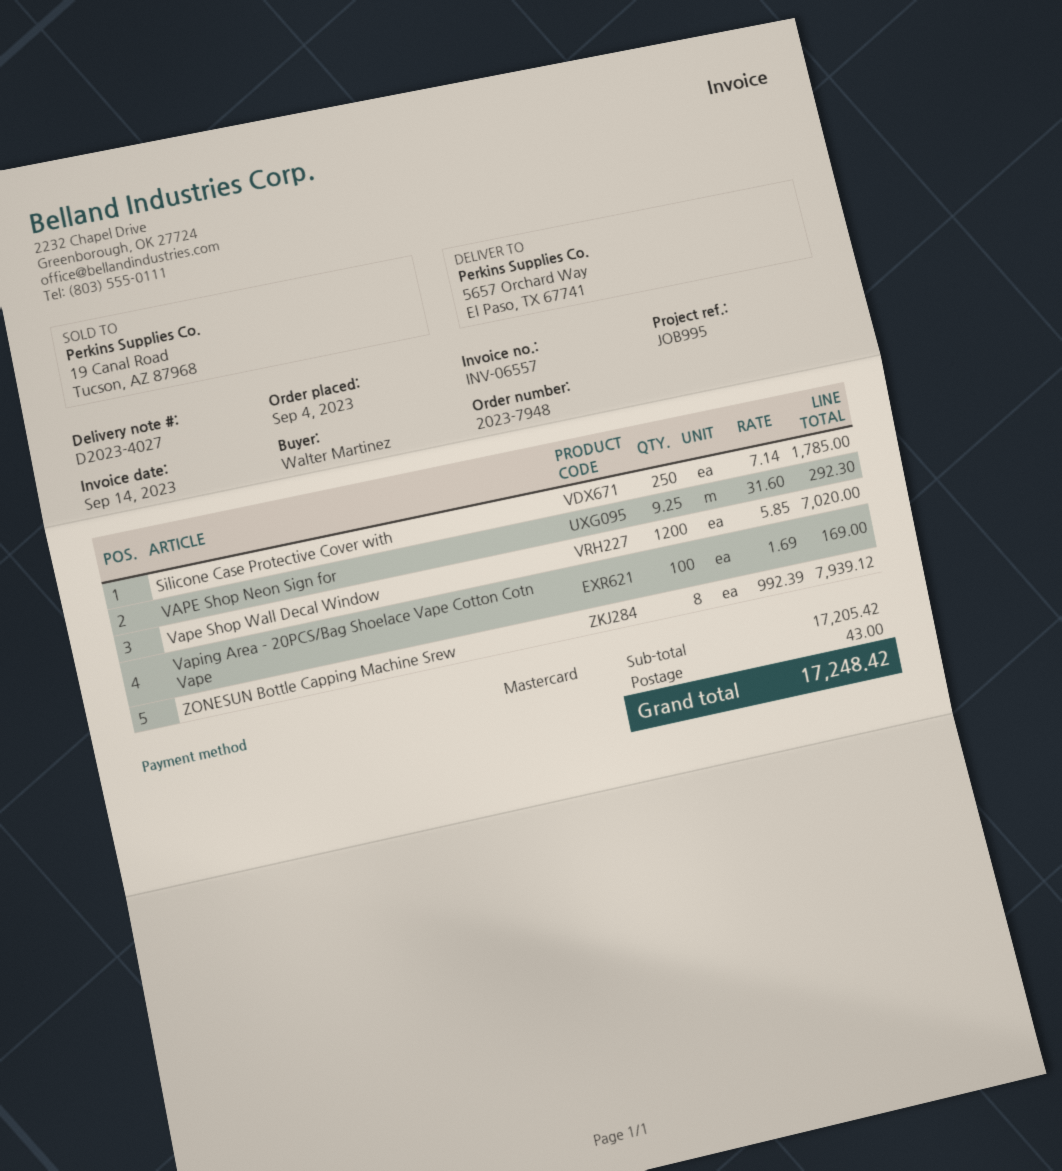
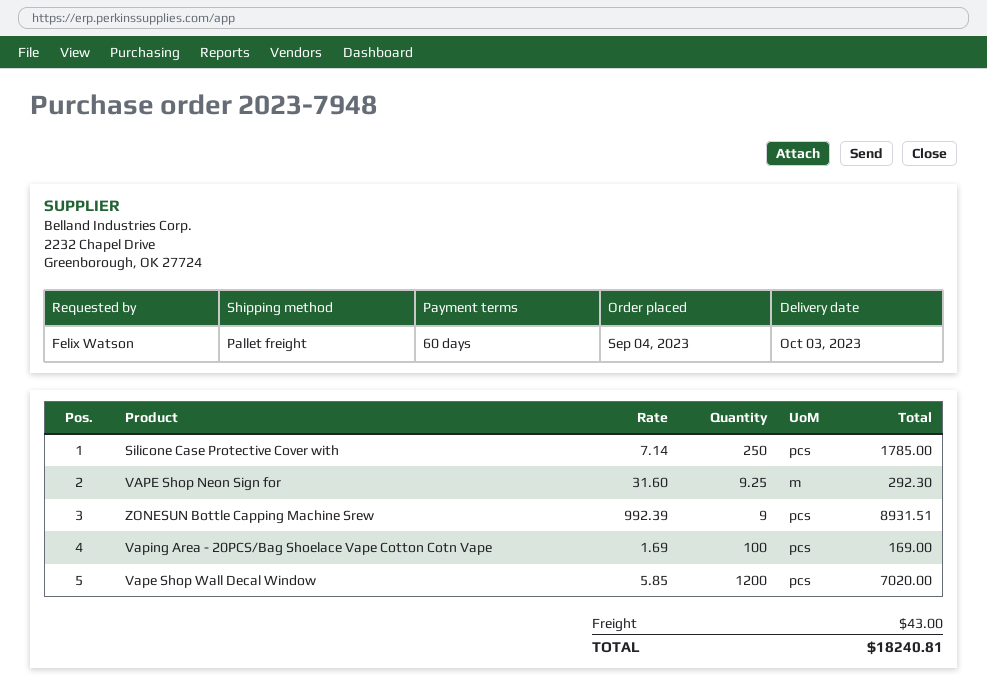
ordered by: Walter Martinez -> Felix Watson
ZONESUN Bottle Capping Machine Srew: 8 x 992.39 = 7939.12 -> 9 x 992.39 = 8931.51
total: 17248.42 -> 18240.81

